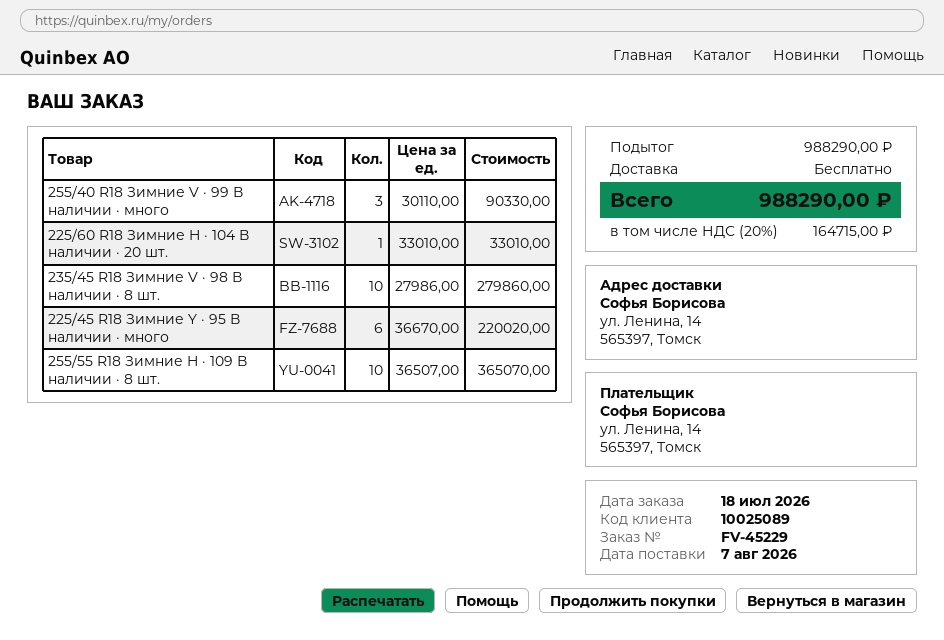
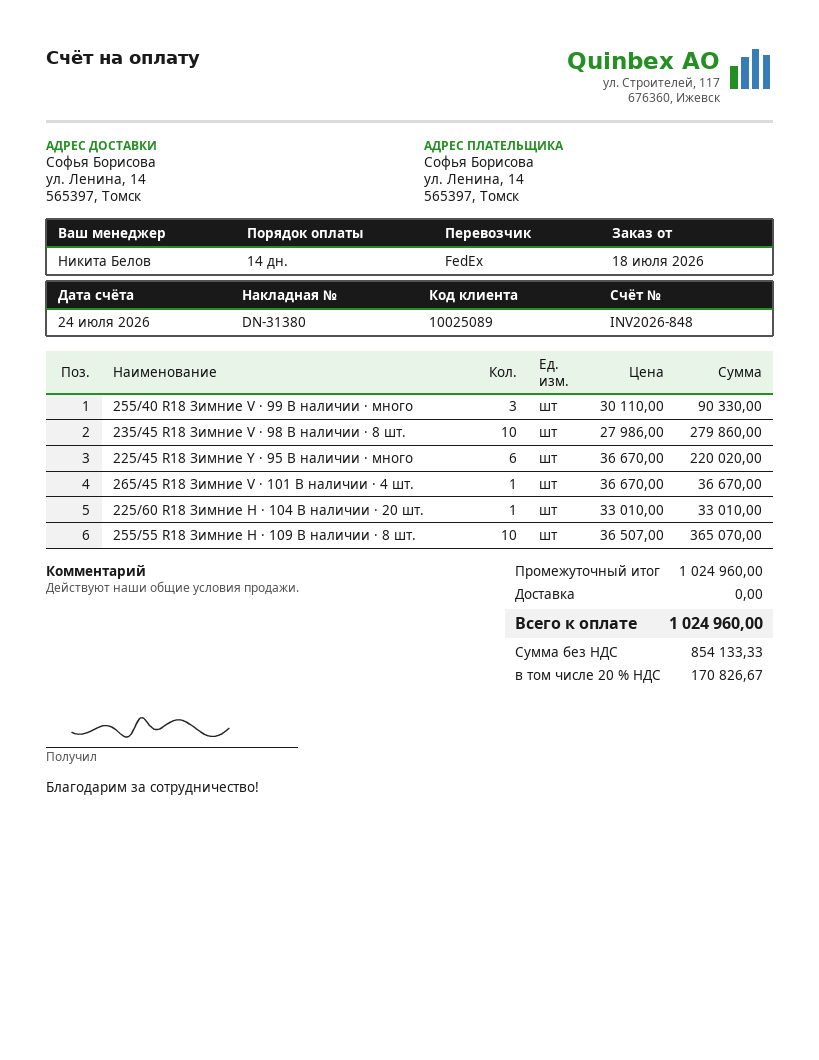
265/45 R18 Зимние V · 101 В наличии · 4 шт.: none -> 1 x 36670.00 = 36670.00
subtotal: 988290.00 -> 1024960.00
tax: 20% = 164715.00 -> 20% = 170826.67
total: 988290.00 -> 1024960.00

